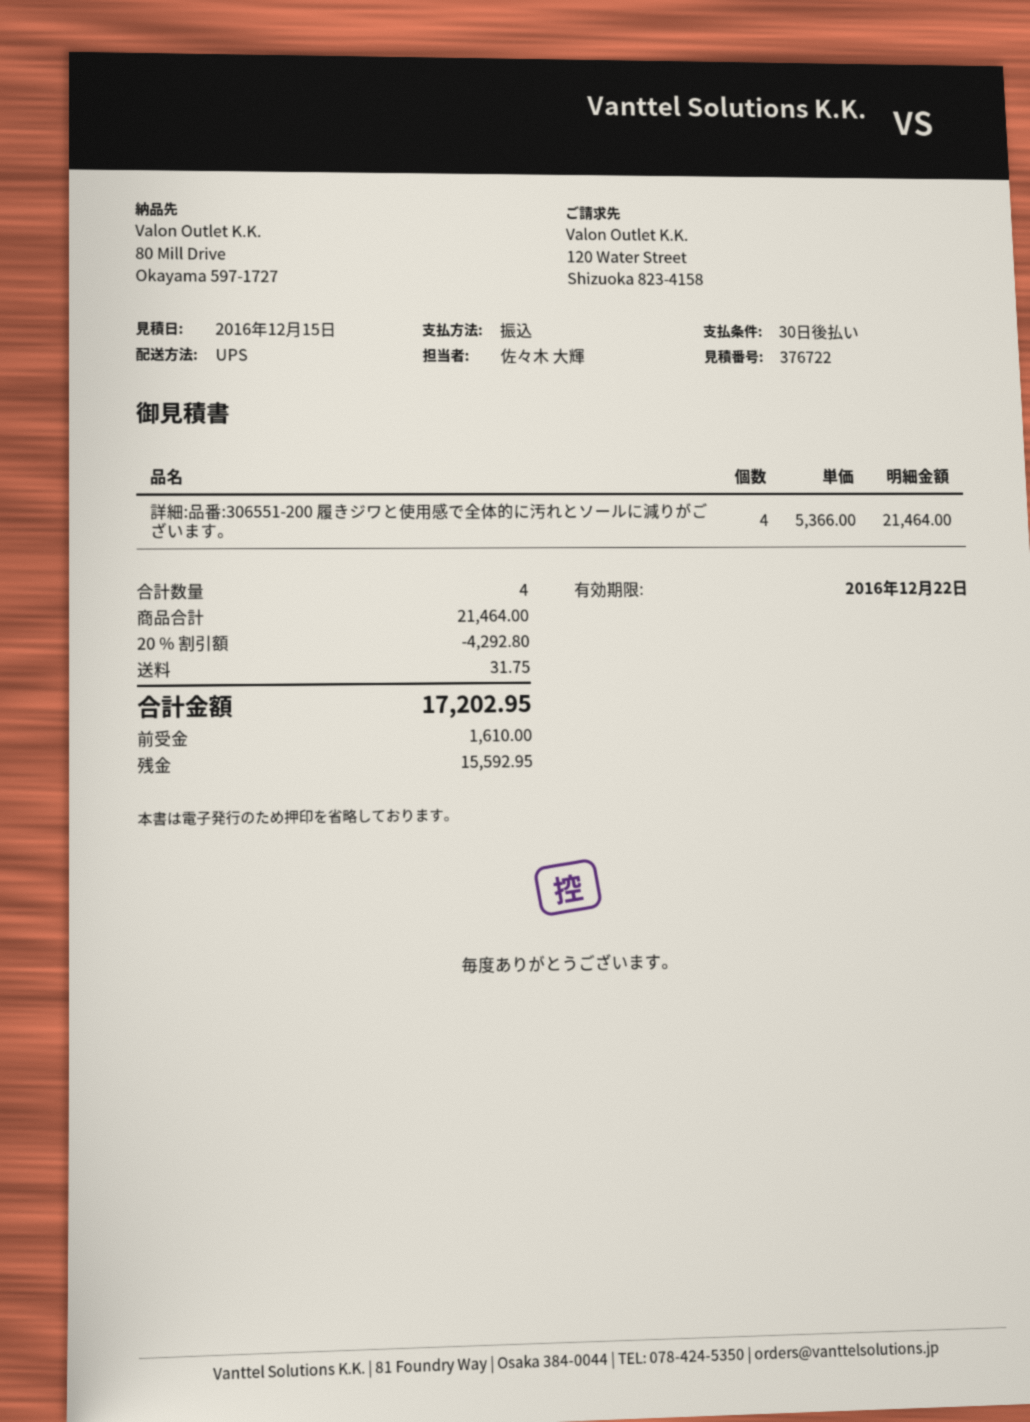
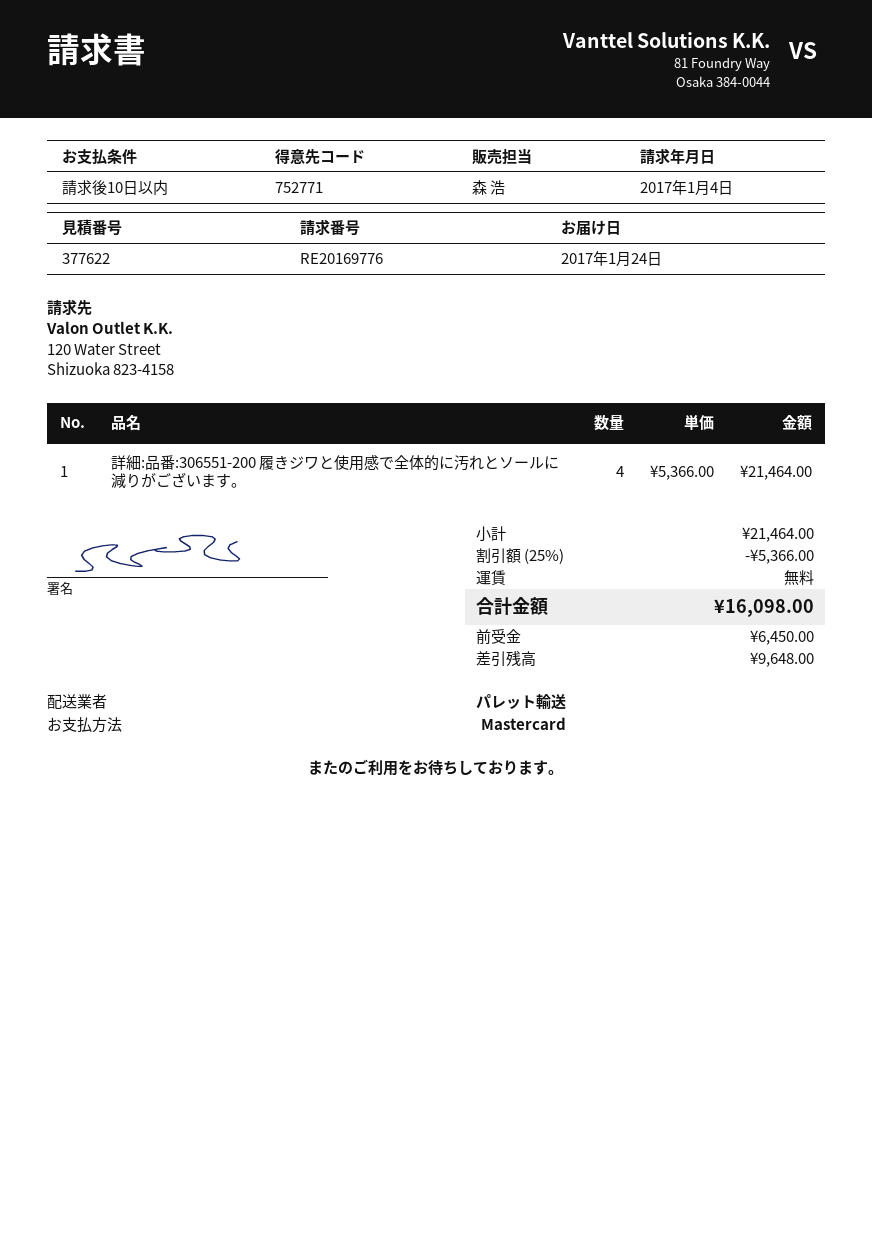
quote number: 376722 -> 377622
payment terms: 30 days -> 10 days
sales rep: 佐々木 大輝 -> 森 浩
payment method: bank transfer -> Mastercard
shipping method: UPS -> pallet freight
discount: 20% = 4292.80 -> 25% = 5366.00
shipping: 31.75 -> 0.00
total: 17202.95 -> 16098.00
deposit: 1610.00 -> 6450.00
balance: 15592.95 -> 9648.00

